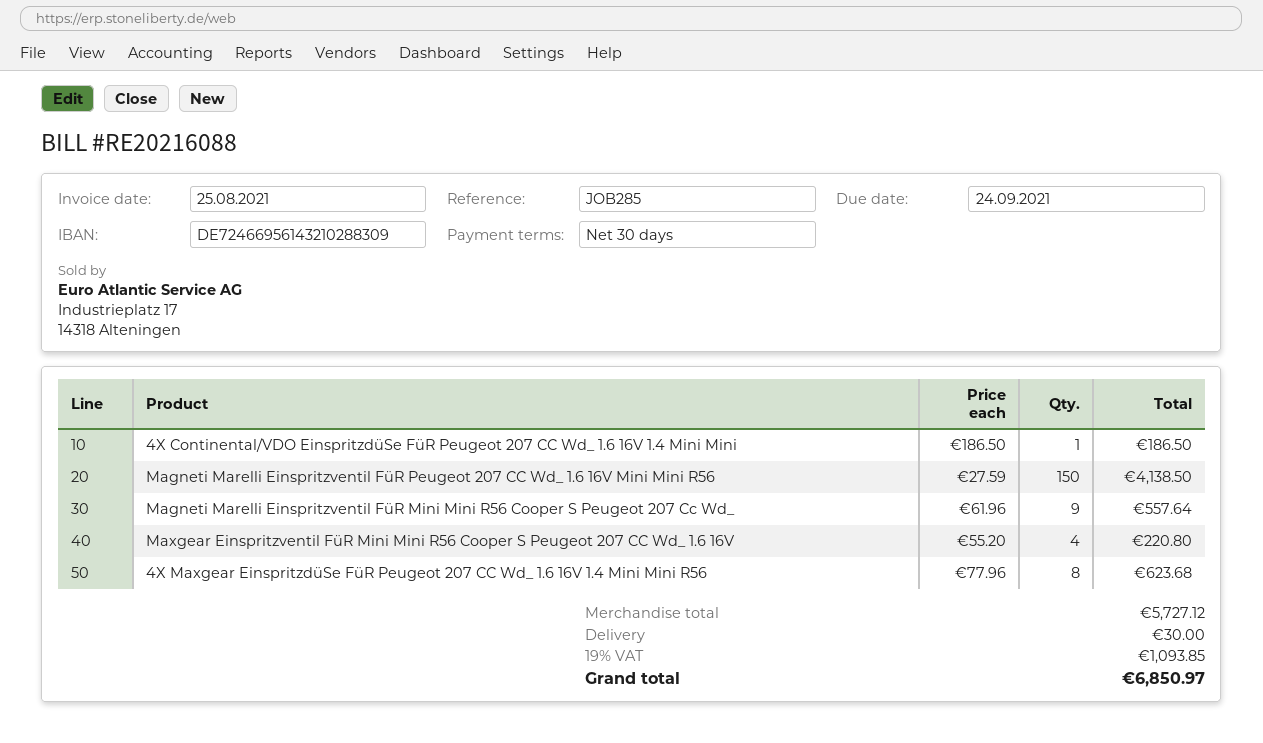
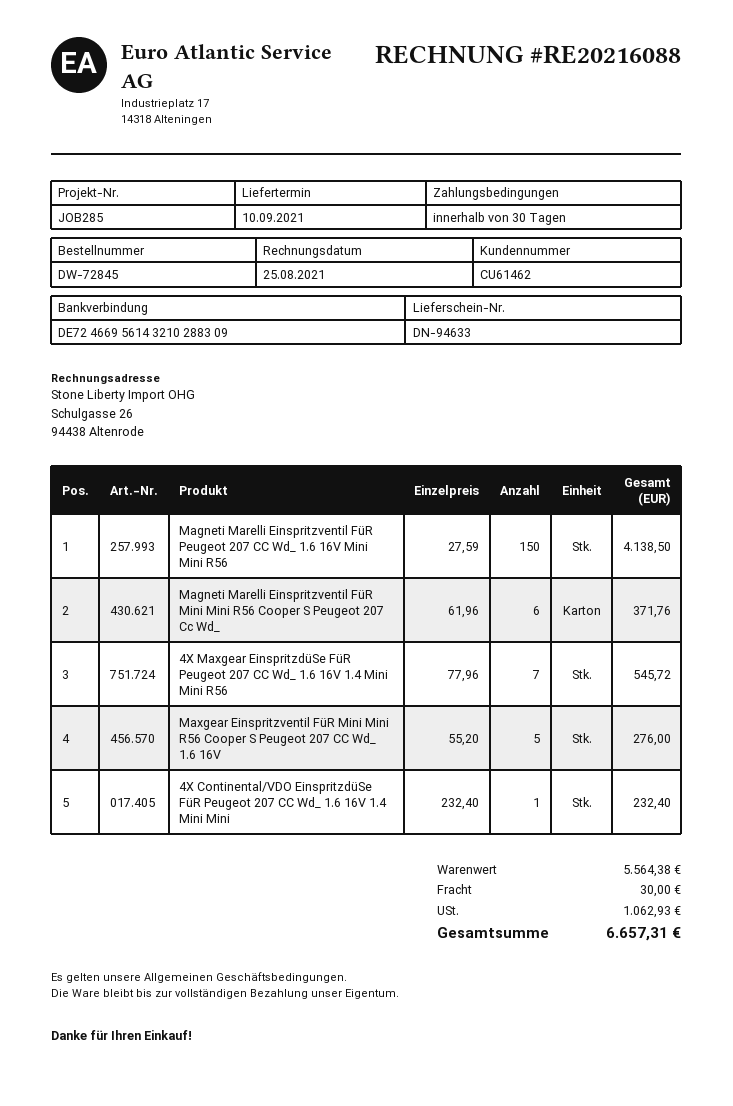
4X Continental/VDO EinspritzdüSe FüR Peugeot 207 CC Wd_ 1.6 16V 1.4 Mini Mini: 1 x 186.50 = 186.50 -> 1 x 232.40 = 232.40
Magneti Marelli Einspritzventil FüR Mini Mini R56 Cooper S Peugeot 207 Cc Wd_: 9 x 61.96 = 557.64 -> 6 x 61.96 = 371.76
Maxgear Einspritzventil FüR Mini Mini R56 Cooper S Peugeot 207 CC Wd_ 1.6 16V: 4 x 55.20 = 220.80 -> 5 x 55.20 = 276.00
4X Maxgear EinspritzdüSe FüR Peugeot 207 CC Wd_ 1.6 16V 1.4 Mini Mini R56: 8 x 77.96 = 623.68 -> 7 x 77.96 = 545.72
subtotal: 5727.12 -> 5564.38
tax: 1093.85 -> 1062.93
total: 6850.97 -> 6657.31

